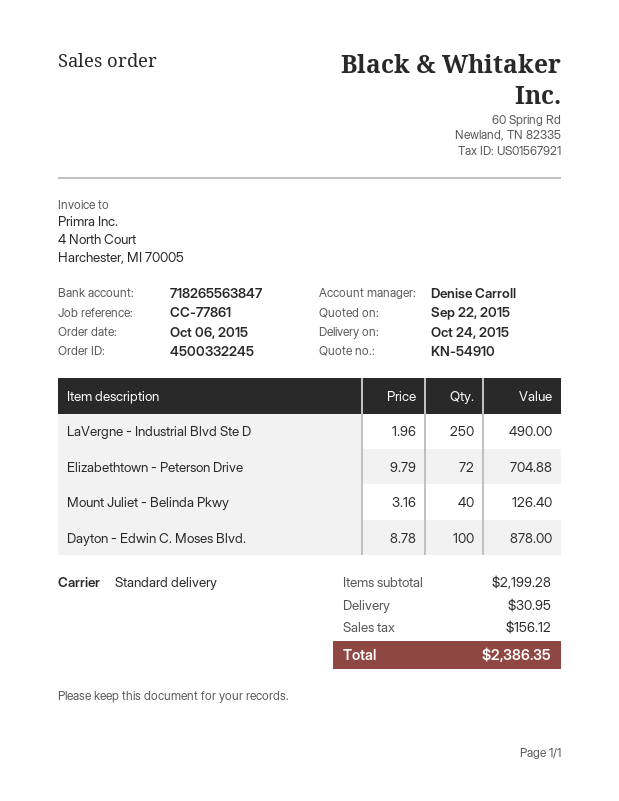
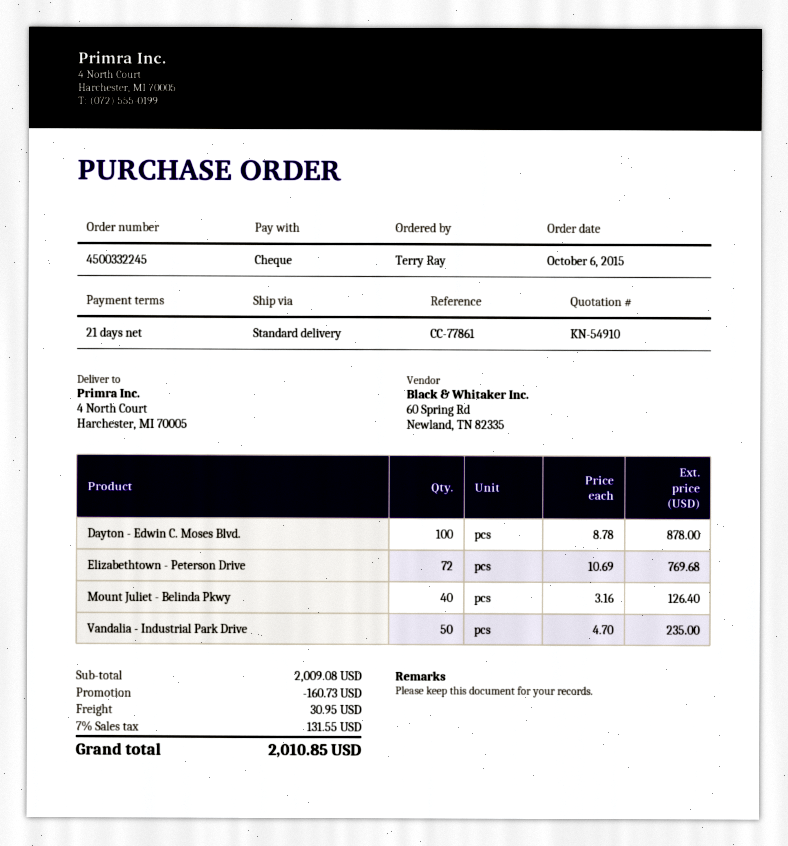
LaVergne - Industrial Blvd Ste D: 250 x 1.96 = 490.00 -> none
Elizabethtown - Peterson Drive: 72 x 9.79 = 704.88 -> 72 x 10.69 = 769.68
Vandalia - Industrial Park Drive: none -> 50 x 4.70 = 235.00
subtotal: 2199.28 -> 2009.08
discount: none -> 160.73
tax: 156.12 -> 131.55
total: 2386.35 -> 2010.85

